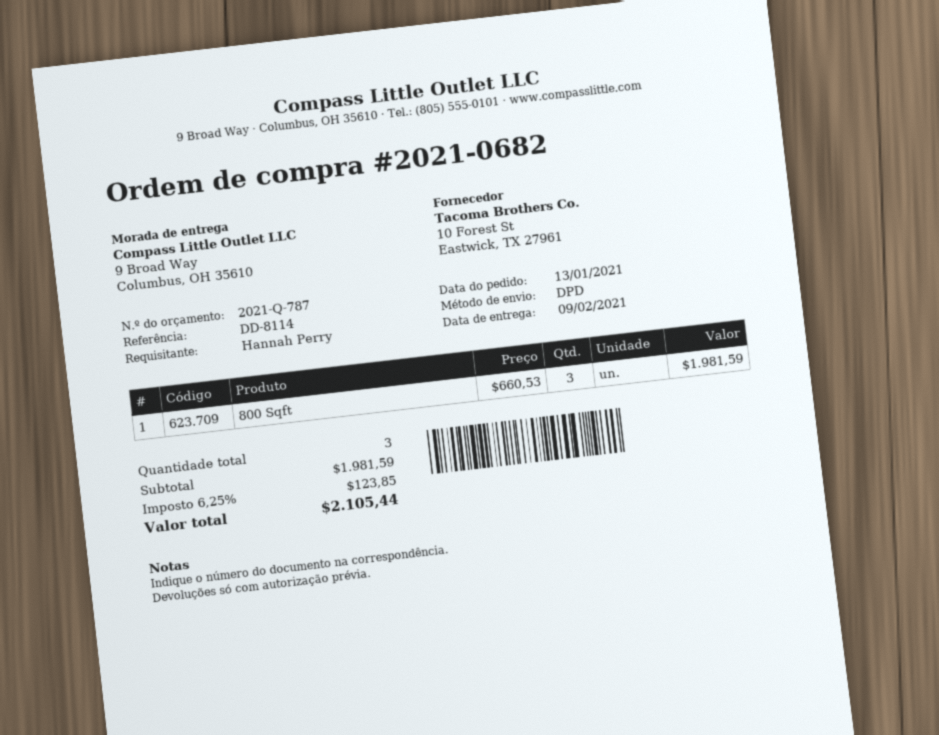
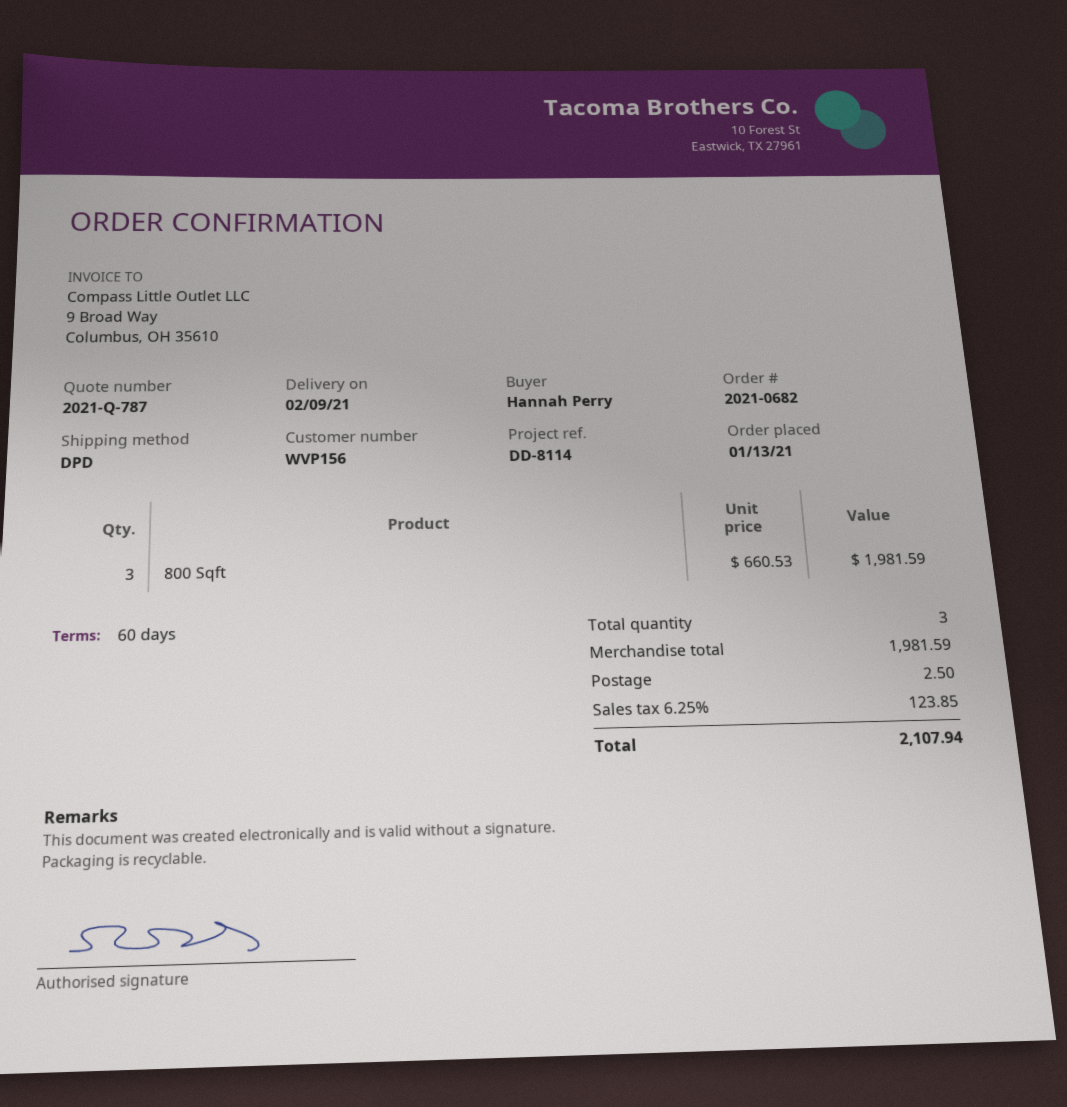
shipping: none -> 2.50
total: 2105.44 -> 2107.94

